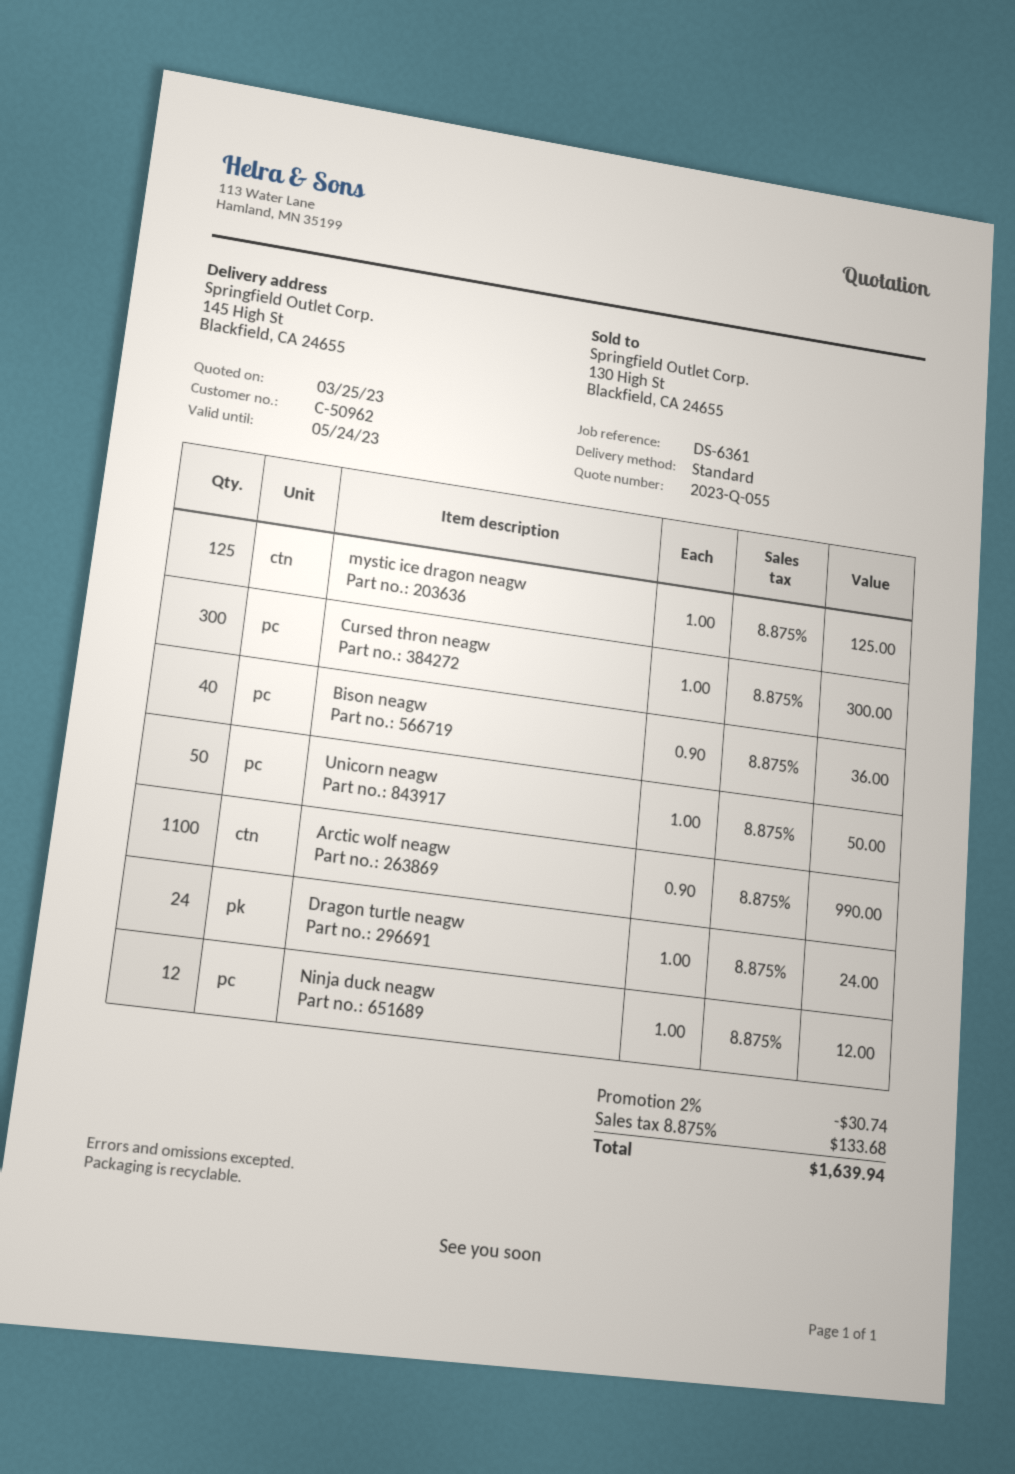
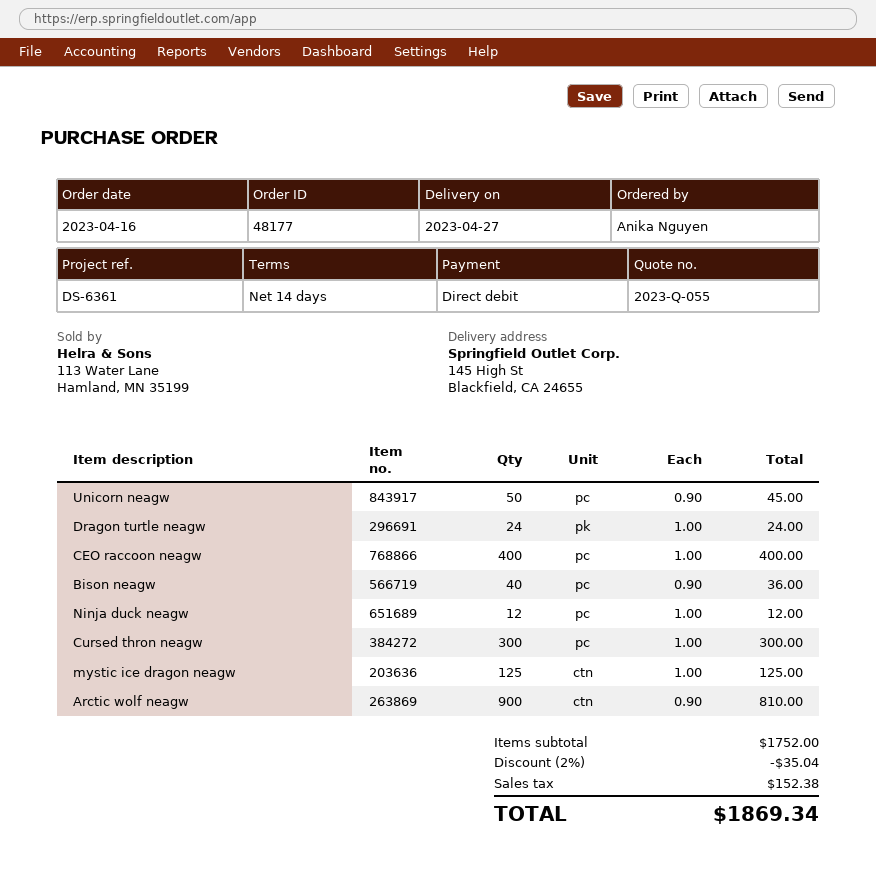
Unicorn neagw: 50 x 1.00 = 50.00 -> 50 x 0.90 = 45.00
Arctic wolf neagw: 1100 x 0.90 = 990.00 -> 900 x 0.90 = 810.00
CEO raccoon neagw: none -> 400 x 1.00 = 400.00
discount: 2% = 30.74 -> 2% = 35.04
tax: 133.68 -> 152.38
total: 1639.94 -> 1869.34

